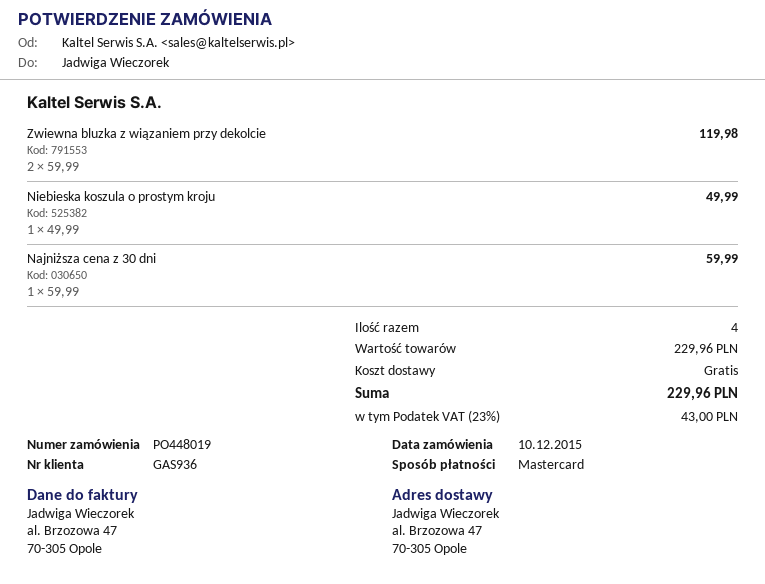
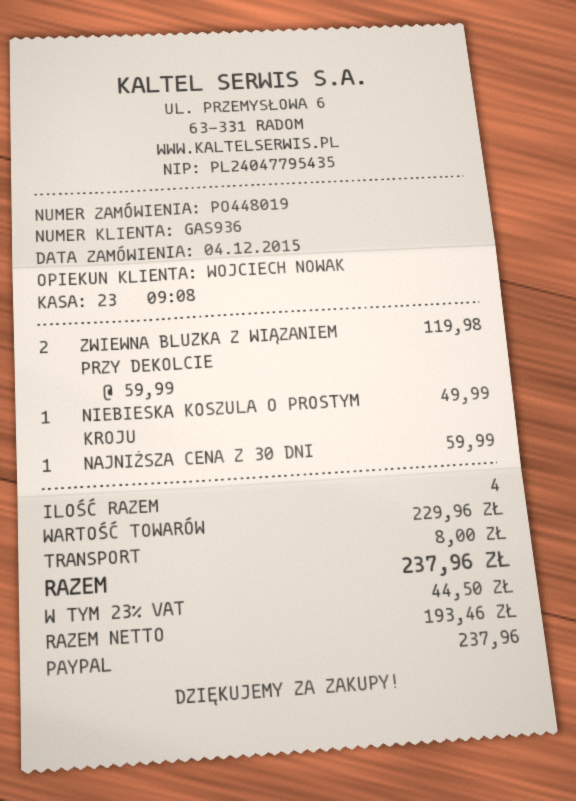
order date: 2015-12-10 -> 2015-12-04
payment method: Mastercard -> PayPal
shipping: 0.00 -> 8.00
tax: 23% = 43.00 -> 23% = 44.50
total: 229.96 -> 237.96

